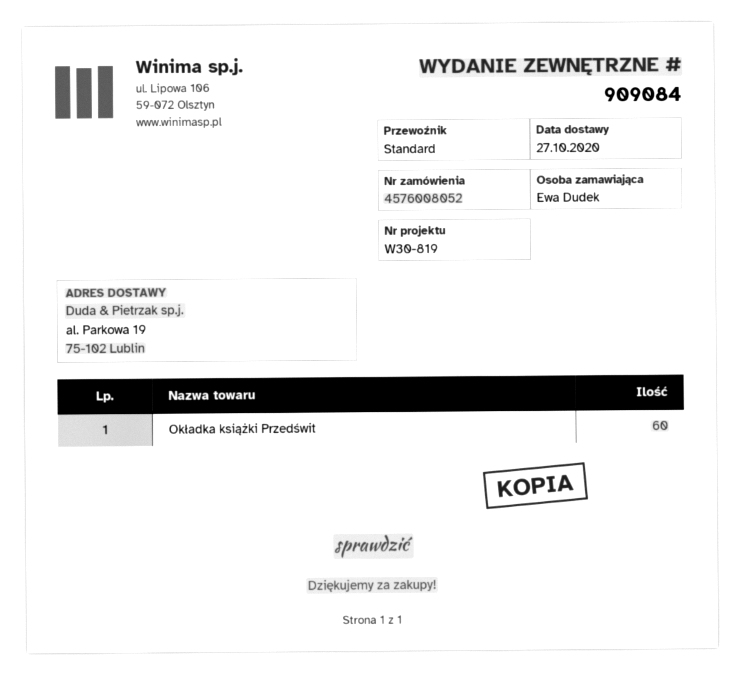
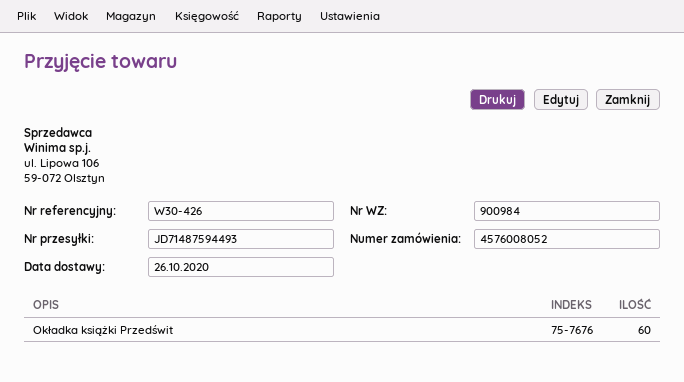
delivery note number: 909084 -> 900984
delivery date: 2020-10-27 -> 2020-10-26
reference: W30-819 -> W30-426

